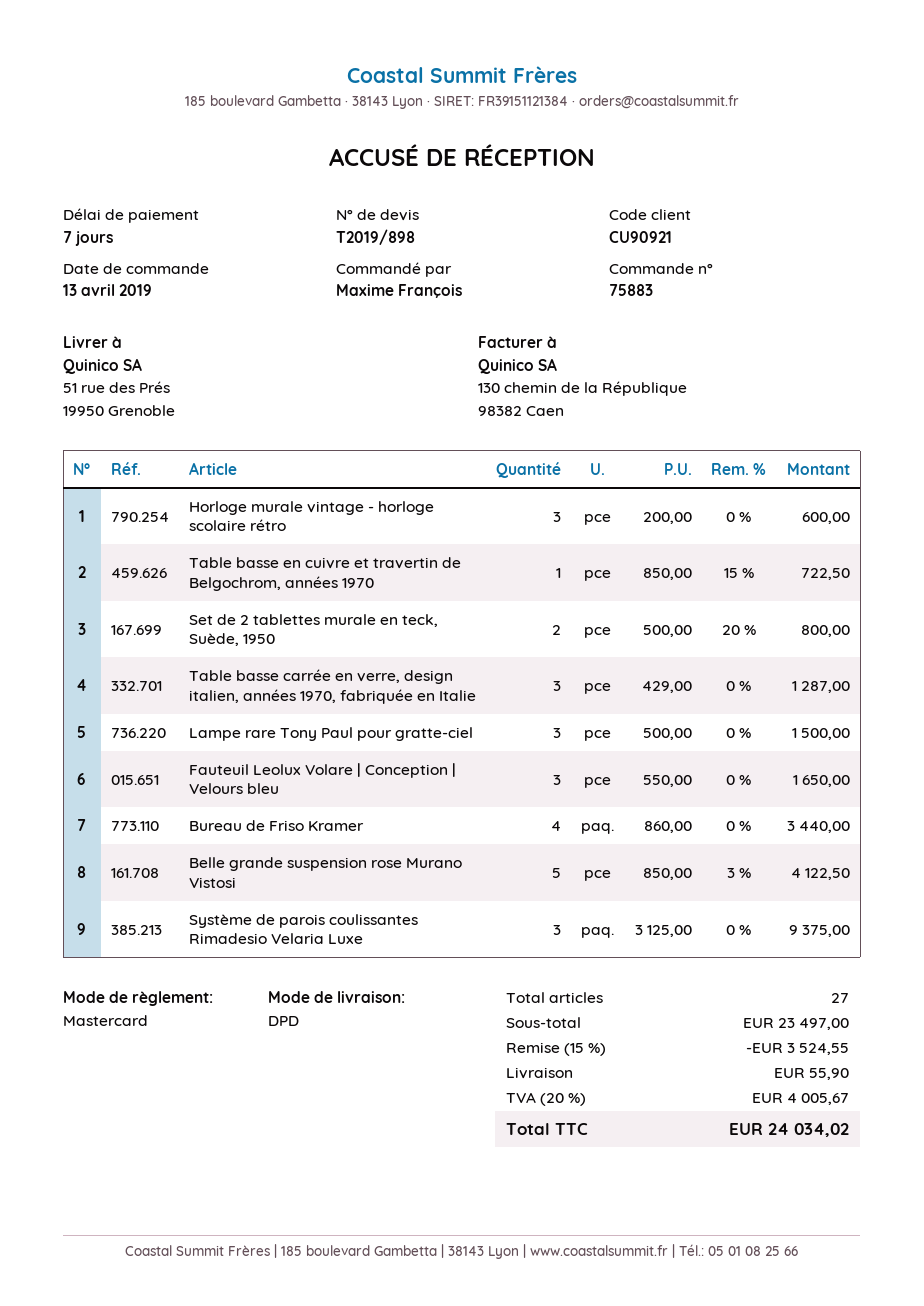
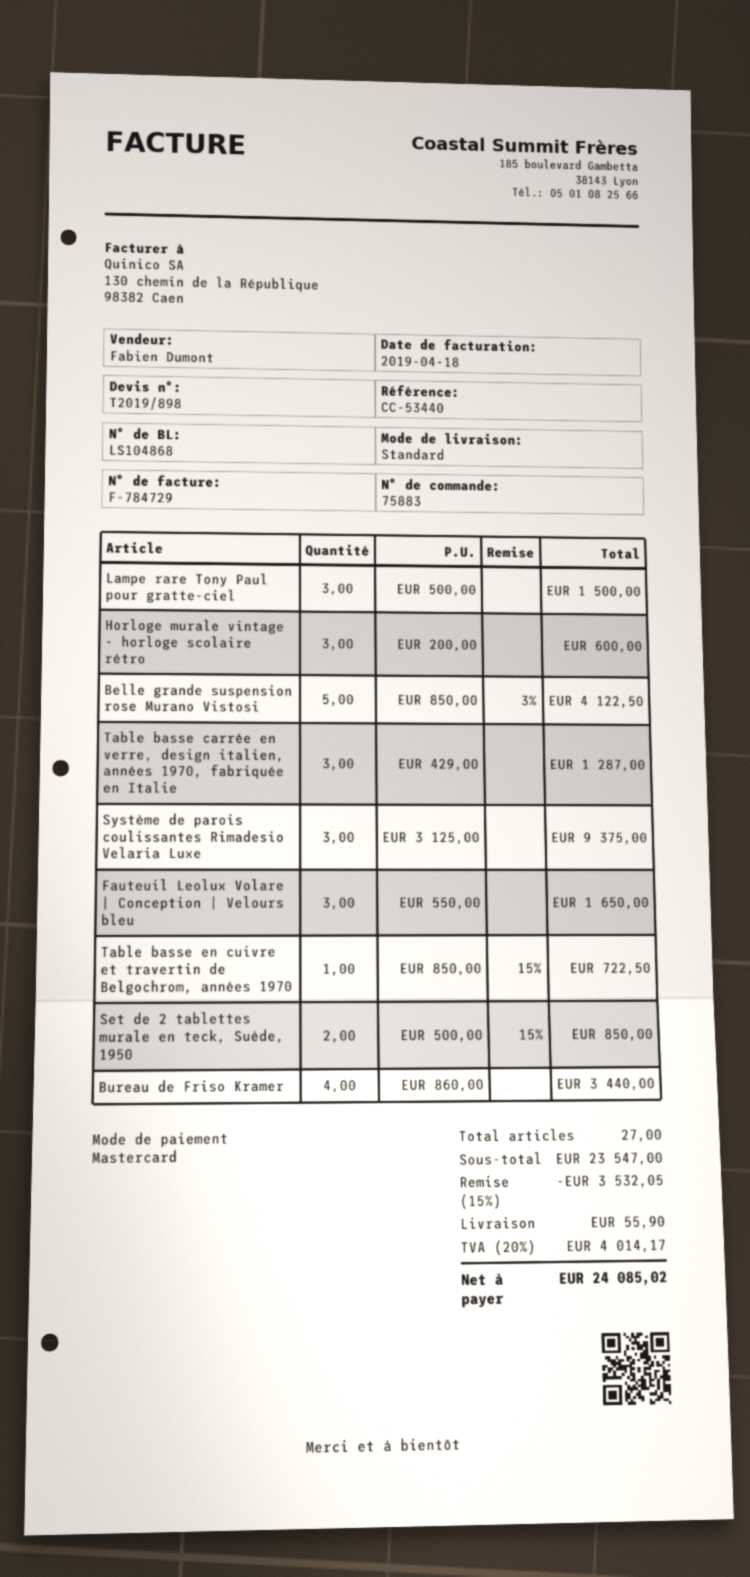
shipping method: DPD -> standard
Set de 2 tablettes murale en teck, Suède, 1950: 2 x 500.00 - 20% = 800.00 -> 2 x 500.00 - 15% = 850.00
subtotal: 23497.00 -> 23547.00
discount: 15% = 3524.55 -> 15% = 3532.05
tax: 20% = 4005.67 -> 20% = 4014.17
total: 24034.02 -> 24085.02

